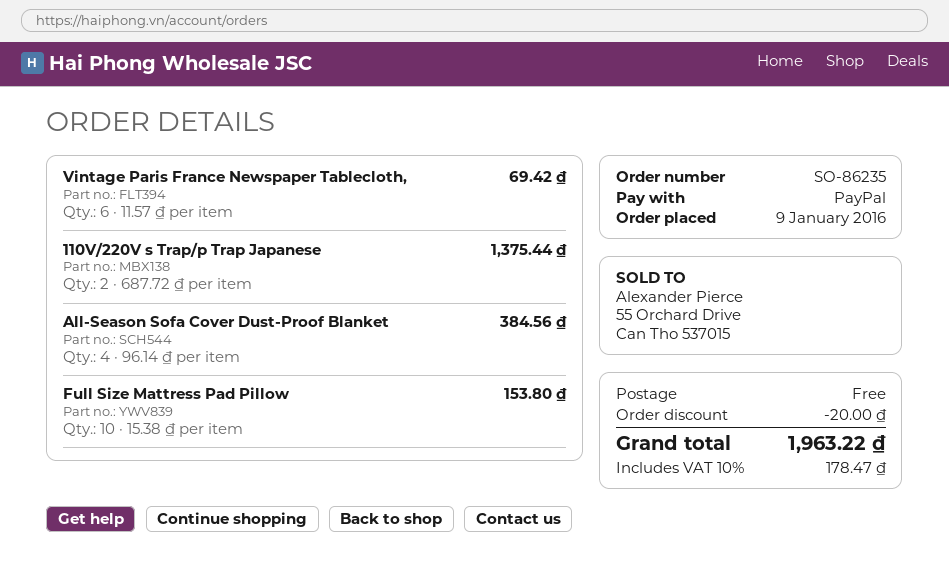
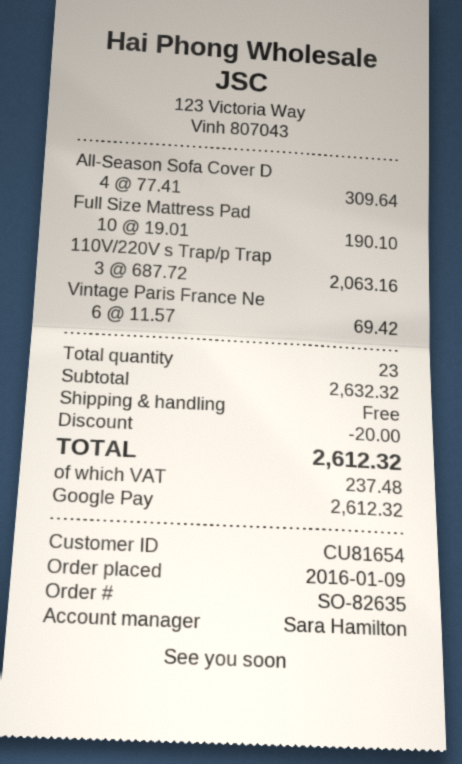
order number: SO-86235 -> SO-82635
payment method: PayPal -> Google Pay
110V/220V s Trap/p Trap Japanese: 2 x 687.72 = 1375.44 -> 3 x 687.72 = 2063.16
All-Season Sofa Cover Dust-Proof Blanket: 4 x 96.14 = 384.56 -> 4 x 77.41 = 309.64
Full Size Mattress Pad Pillow: 10 x 15.38 = 153.80 -> 10 x 19.01 = 190.10
tax: 178.47 -> 237.48
total: 1963.22 -> 2612.32

